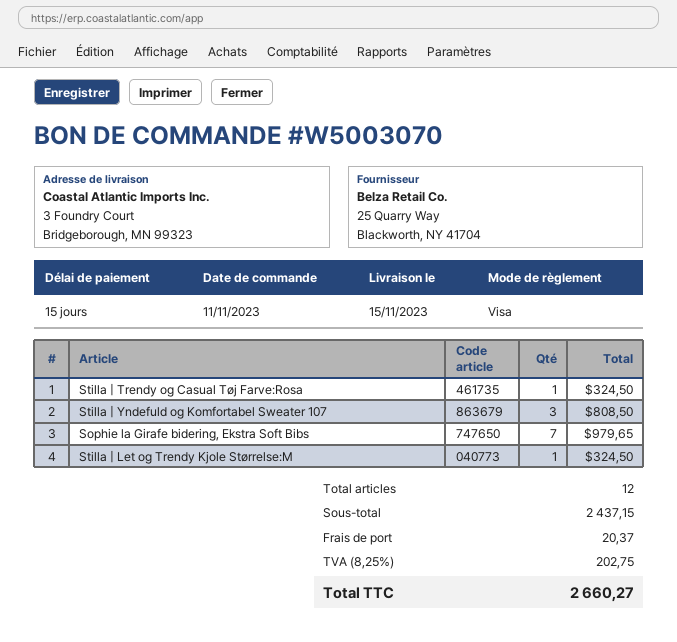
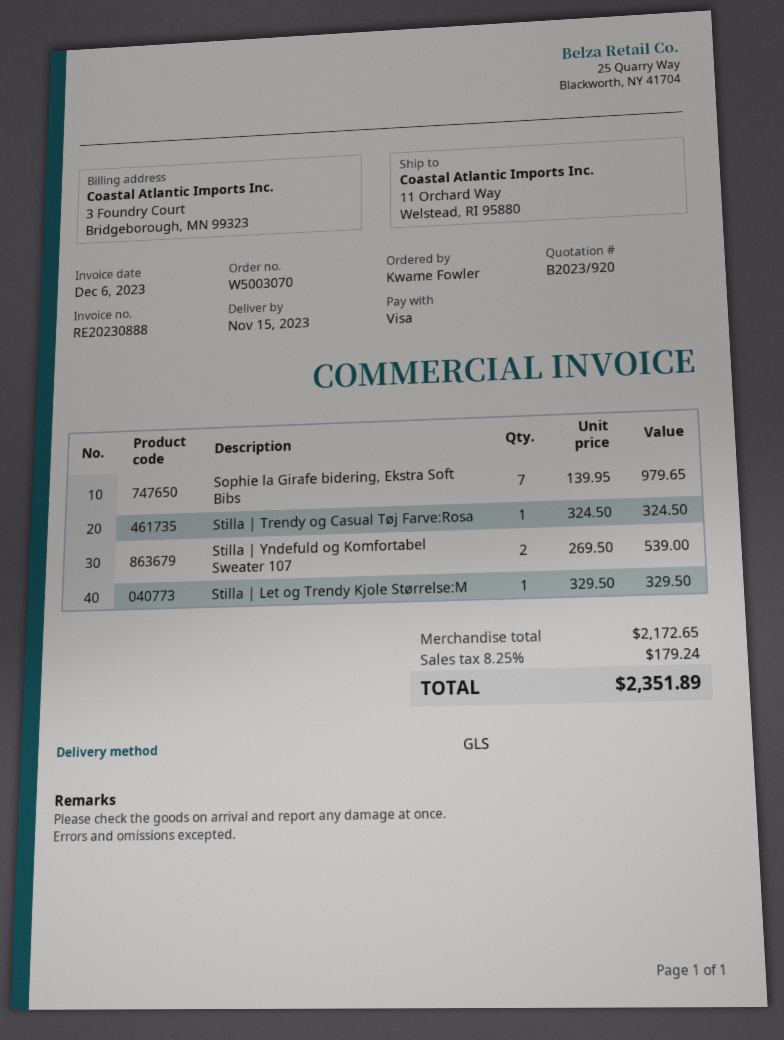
ship to: 3 Foundry Court, Bridgeborough, MN 99323 -> 11 Orchard Way, Welstead, RI 95880
Stilla | Yndefuld og Komfortabel Sweater 107: 3 for 808.50 -> 2 for 539.00
Stilla | Let og Trendy Kjole Størrelse:M: 1 for 324.50 -> 1 for 329.50
subtotal: 2437.15 -> 2172.65
shipping: 20.37 -> none
tax: 8.25% = 202.75 -> 8.25% = 179.24
total: 2660.27 -> 2351.89

